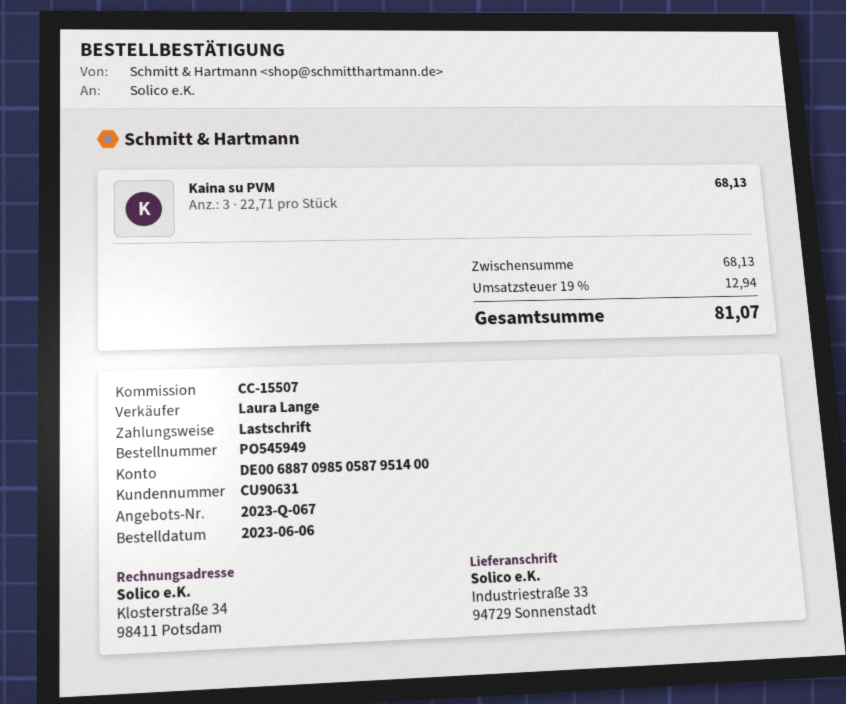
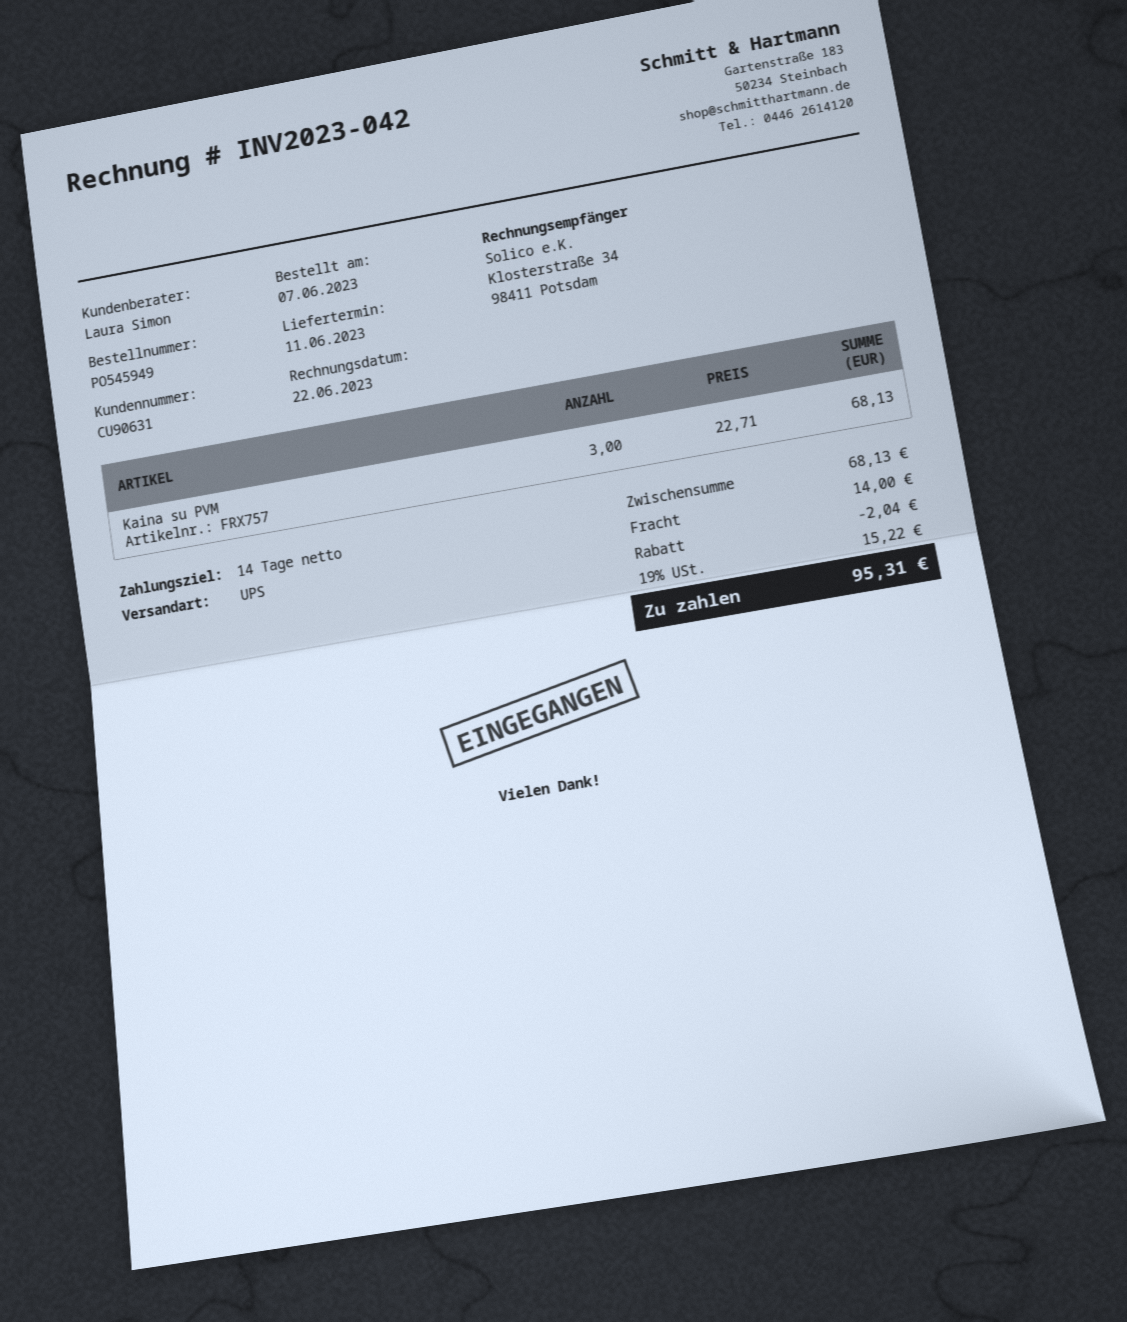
order date: 2023-06-06 -> 2023-06-07
sales rep: Laura Lange -> Laura Simon
discount: none -> 2.04
shipping: none -> 14.00
tax: 19% = 12.94 -> 19% = 15.22
total: 81.07 -> 95.31

